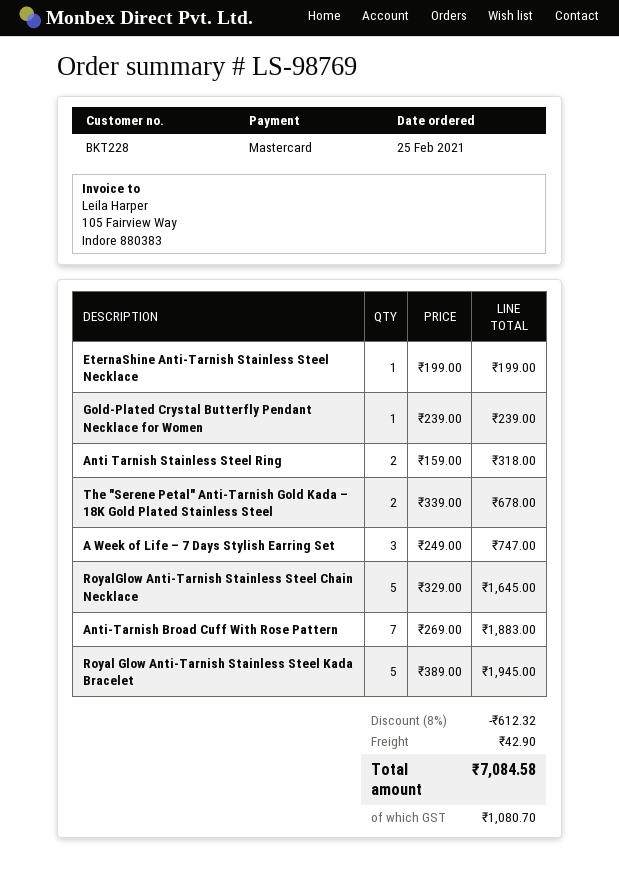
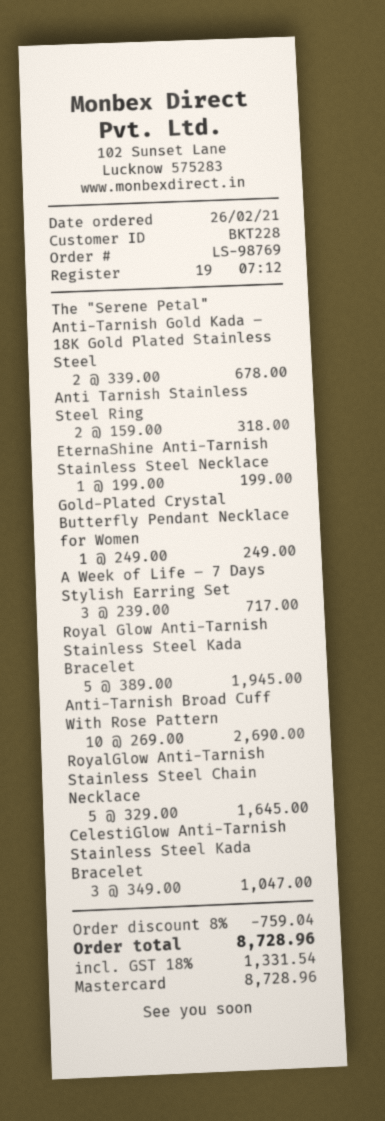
order date: 2021-02-25 -> 2021-02-26
Gold-Plated Crystal Butterfly Pendant Necklace for Women: 1 x 239.00 = 239.00 -> 1 x 249.00 = 249.00
A Week of Life – 7 Days Stylish Earring Set: 3 x 249.00 = 747.00 -> 3 x 239.00 = 717.00
Anti-Tarnish Broad Cuff With Rose Pattern: 7 x 269.00 = 1883.00 -> 10 x 269.00 = 2690.00
CelestiGlow Anti-Tarnish Stainless Steel Kada Bracelet: none -> 3 x 349.00 = 1047.00
discount: 8% = 612.32 -> 8% = 759.04
shipping: 42.90 -> none
tax: 1080.70 -> 1331.54
total: 7084.58 -> 8728.96

